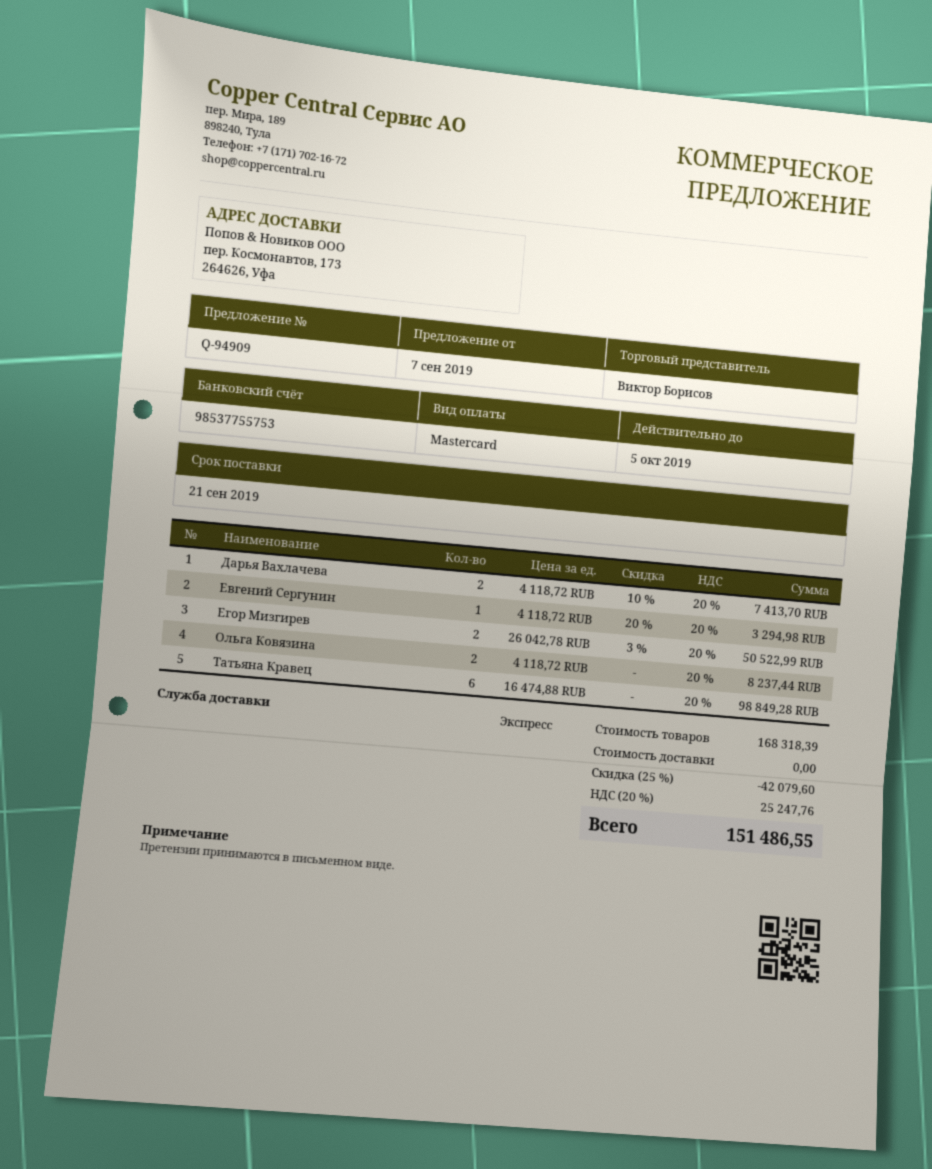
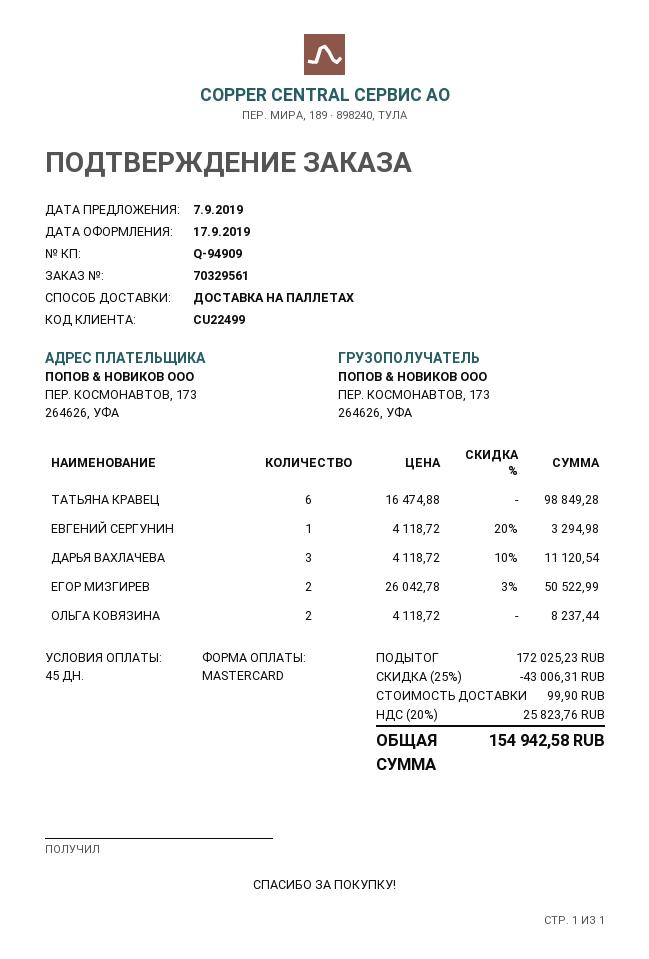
shipping method: express -> pallet freight
Дарья Вахлачева: 2 x 4118.72 - 10% = 7413.70 -> 3 x 4118.72 - 10% = 11120.54
subtotal: 168318.39 -> 172025.23
discount: 25% = 42079.60 -> 25% = 43006.31
shipping: 0.00 -> 99.90
tax: 20% = 25247.76 -> 20% = 25823.76
total: 151486.55 -> 154942.58

